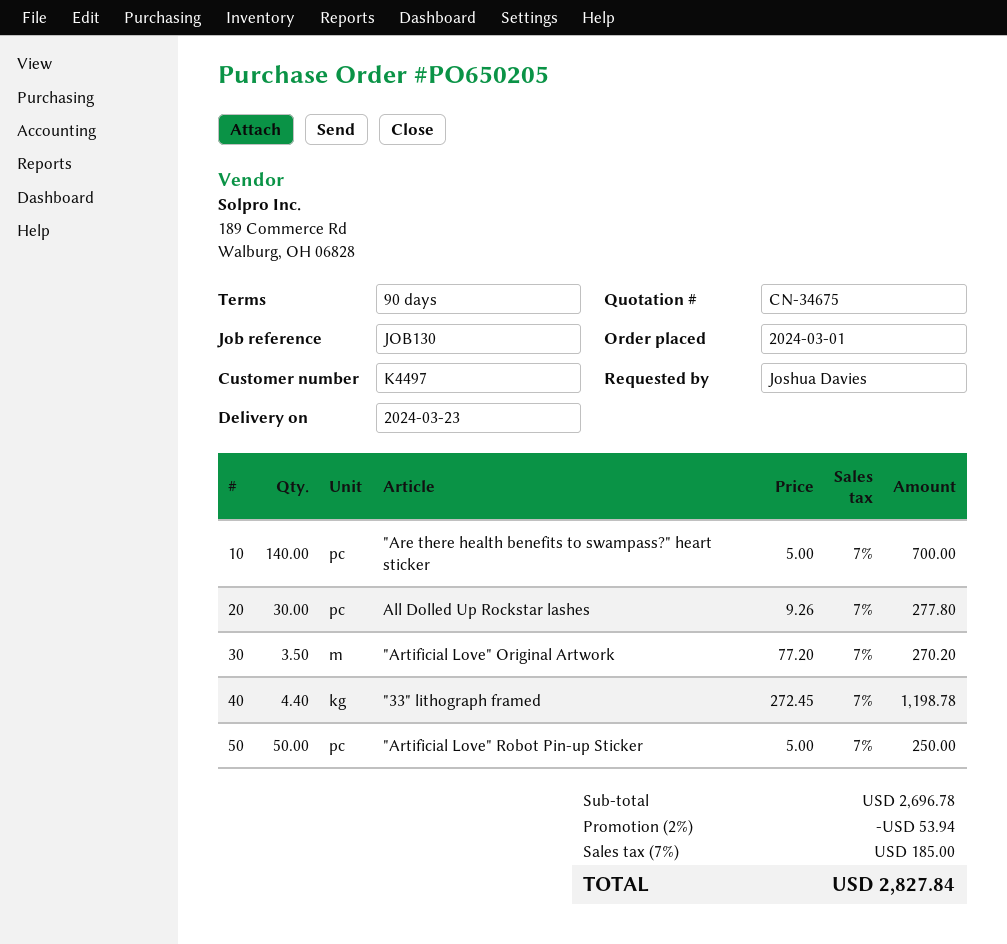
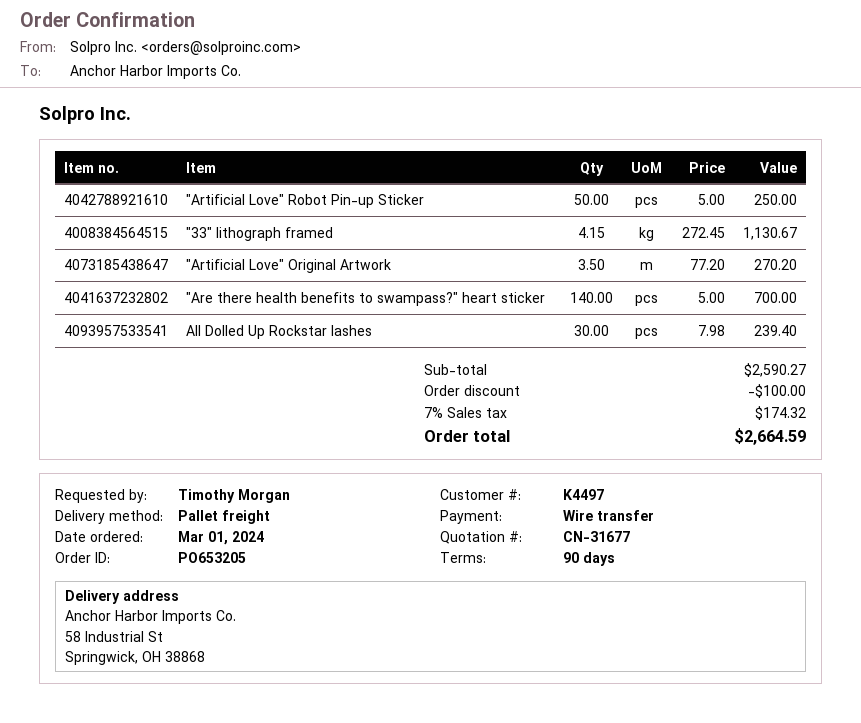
quote number: CN-34675 -> CN-31677
order number: PO650205 -> PO653205
ordered by: Joshua Davies -> Timothy Morgan
All Dolled Up Rockstar lashes: 30 x 9.26 = 277.80 -> 30 x 7.98 = 239.40
"33" lithograph framed: 4.4 x 272.45 = 1198.78 -> 4.15 x 272.45 = 1130.67
subtotal: 2696.78 -> 2590.27
discount: 53.94 -> 100.00
tax: 7% = 185.00 -> 7% = 174.32
total: 2827.84 -> 2664.59

